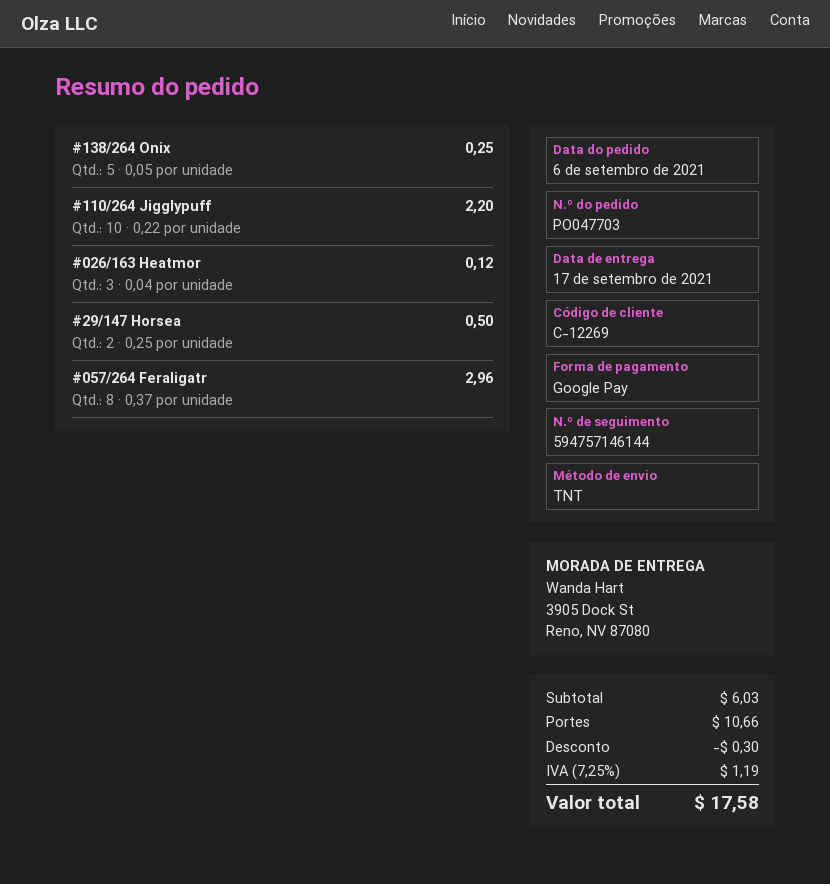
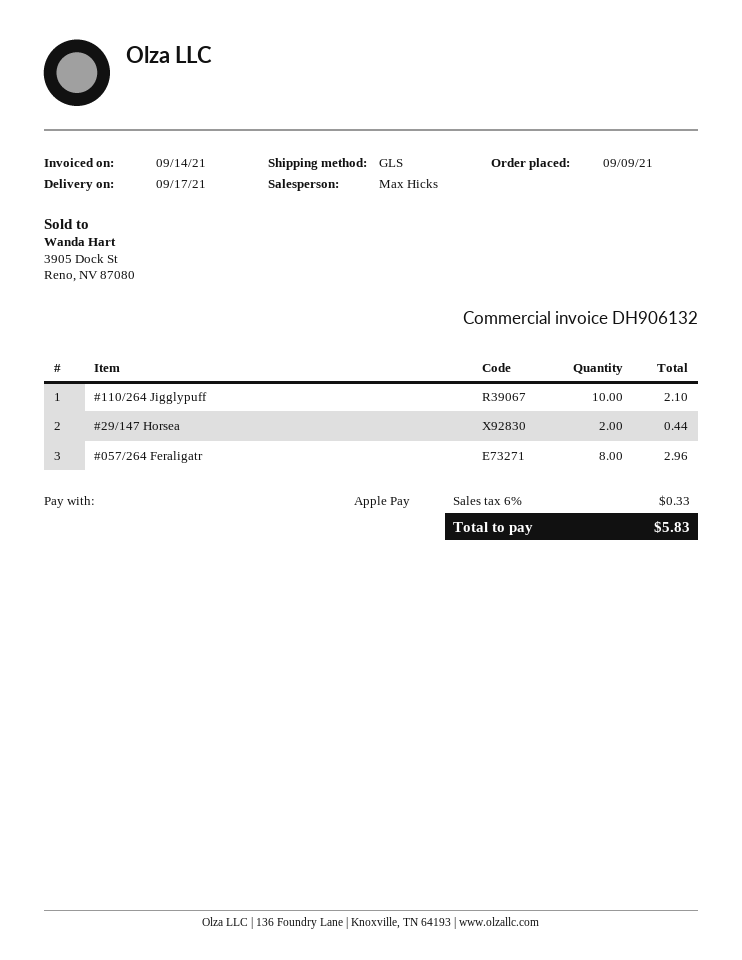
order date: 2021-09-06 -> 2021-09-09
payment method: Google Pay -> Apple Pay
shipping method: TNT -> GLS
#138/264 Onix: 5 for 0.25 -> none
#110/264 Jigglypuff: 10 for 2.20 -> 10 for 2.10
#026/163 Heatmor: 3 for 0.12 -> none
#29/147 Horsea: 2 for 0.50 -> 2 for 0.44
discount: 0.30 -> none
shipping: 10.66 -> none
tax: 7.25% = 1.19 -> 6% = 0.33
total: 17.58 -> 5.83

